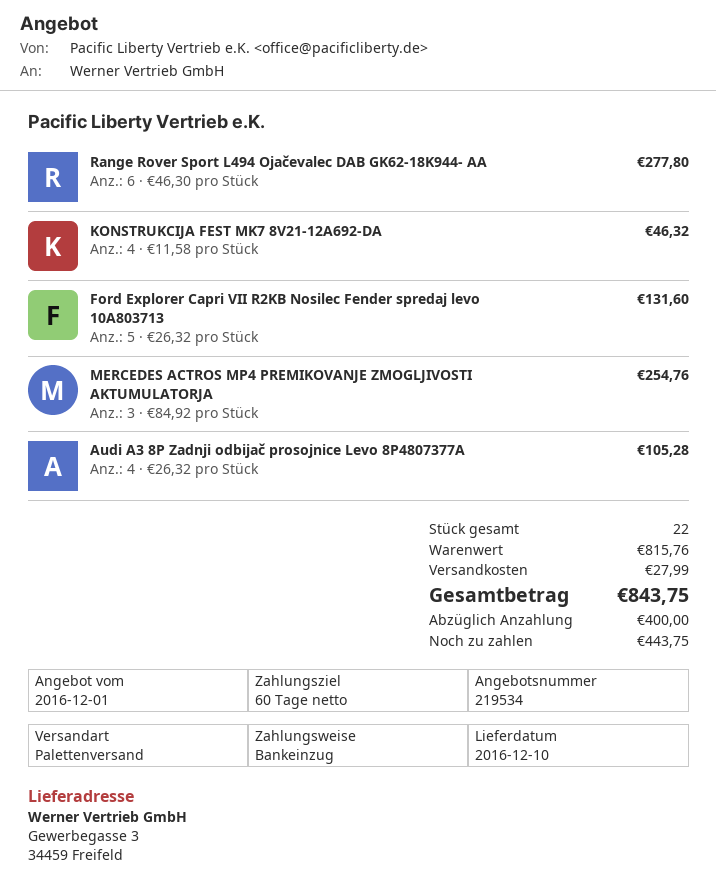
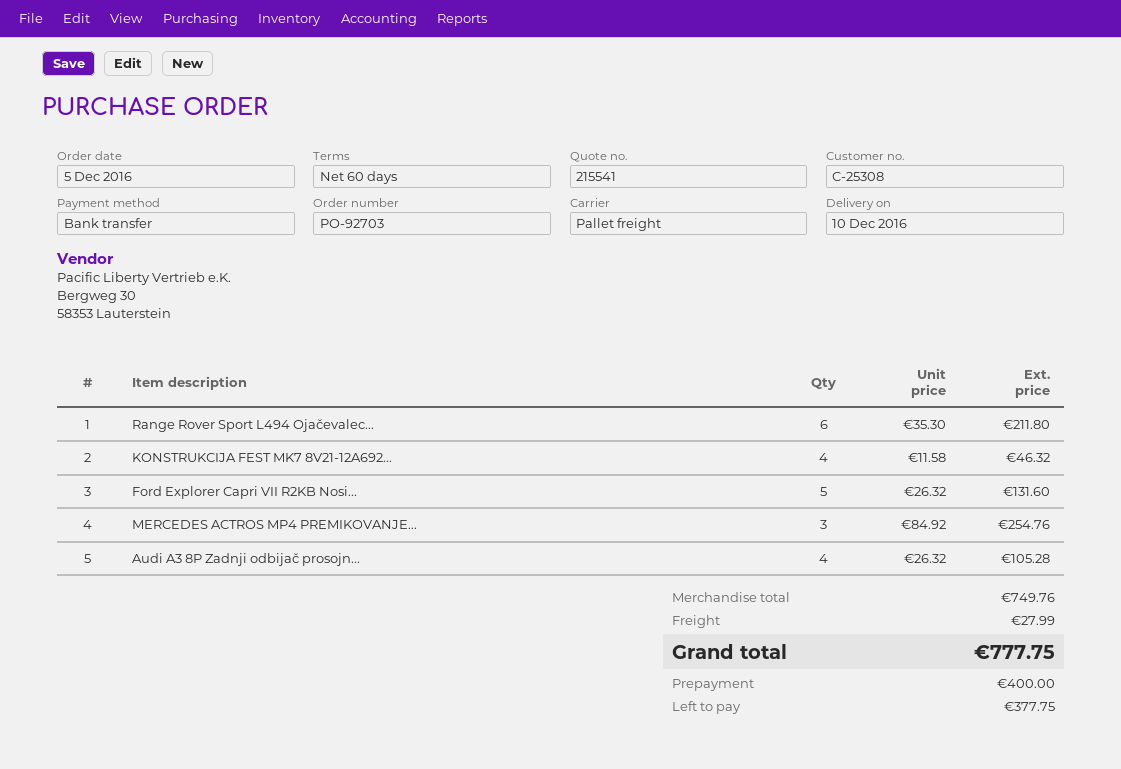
quote number: 219534 -> 215541
payment method: direct debit -> bank transfer
Range Rover Sport L494 Ojačevalec DAB GK62-18K944- AA: 6 x 46.30 = 277.80 -> 6 x 35.30 = 211.80
subtotal: 815.76 -> 749.76
total: 843.75 -> 777.75
balance: 443.75 -> 377.75

